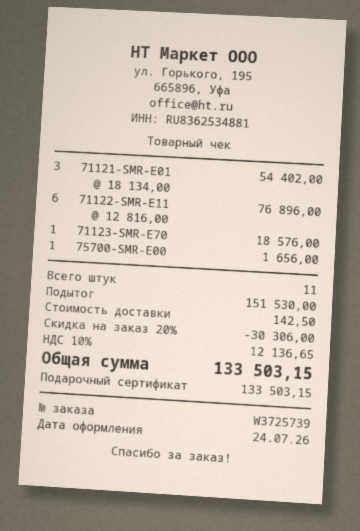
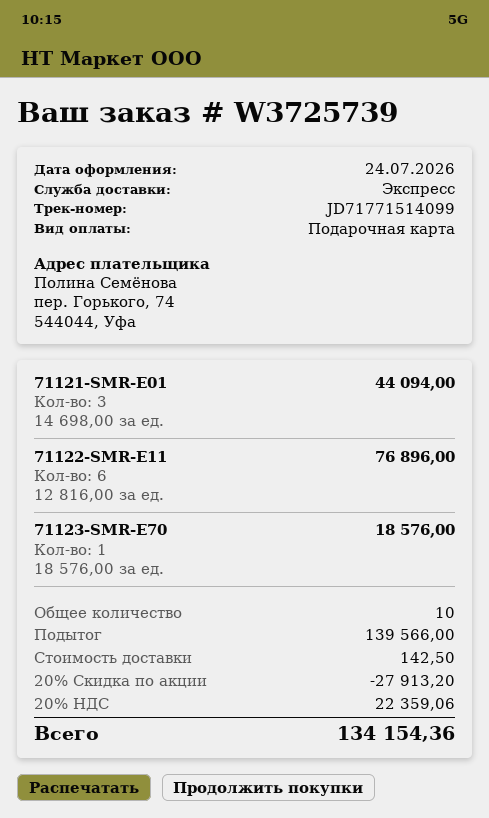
71121-SMR-E01: 3 x 18134.00 = 54402.00 -> 3 x 14698.00 = 44094.00
75700-SMR-E00: 1 x 1656.00 = 1656.00 -> none
total quantity: 11 -> 10
subtotal: 151530.00 -> 139566.00
discount: 20% = 30306.00 -> 20% = 27913.20
tax: 10% = 12136.65 -> 20% = 22359.06
total: 133503.15 -> 134154.36

